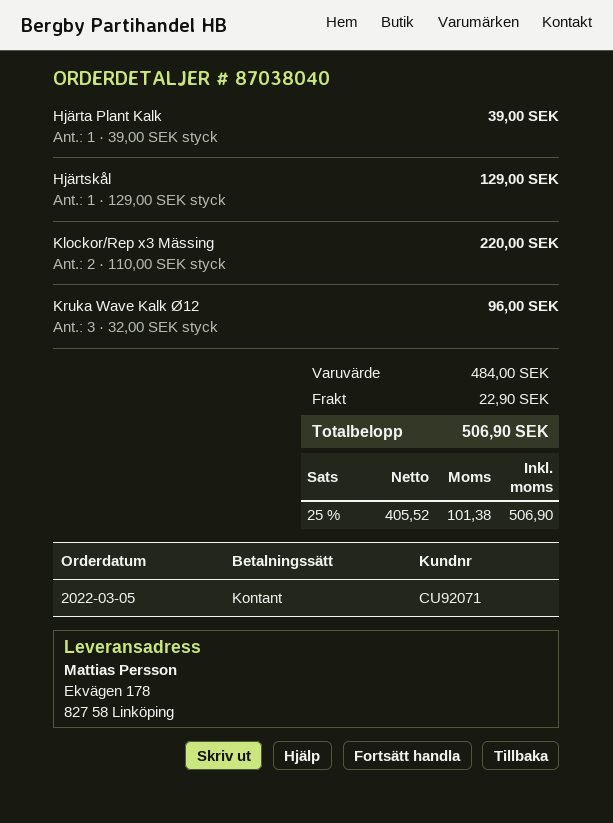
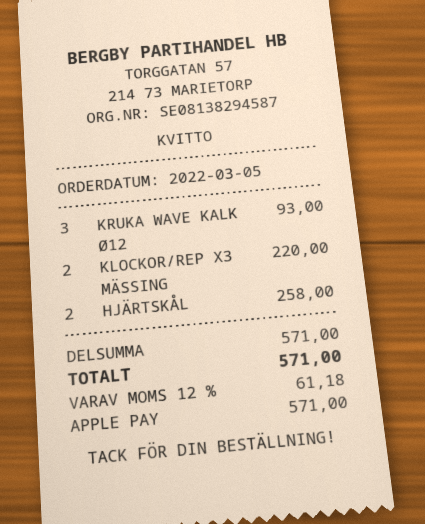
payment method: cash -> Apple Pay
Hjärta Plant Kalk: 1 for 39.00 -> none
Hjärtskål: 1 for 129.00 -> 2 for 258.00
Kruka Wave Kalk Ø12: 3 for 96.00 -> 3 for 93.00
subtotal: 484.00 -> 571.00
shipping: 22.90 -> none
tax: 25% = 101.38 -> 12% = 61.18
total: 506.90 -> 571.00

